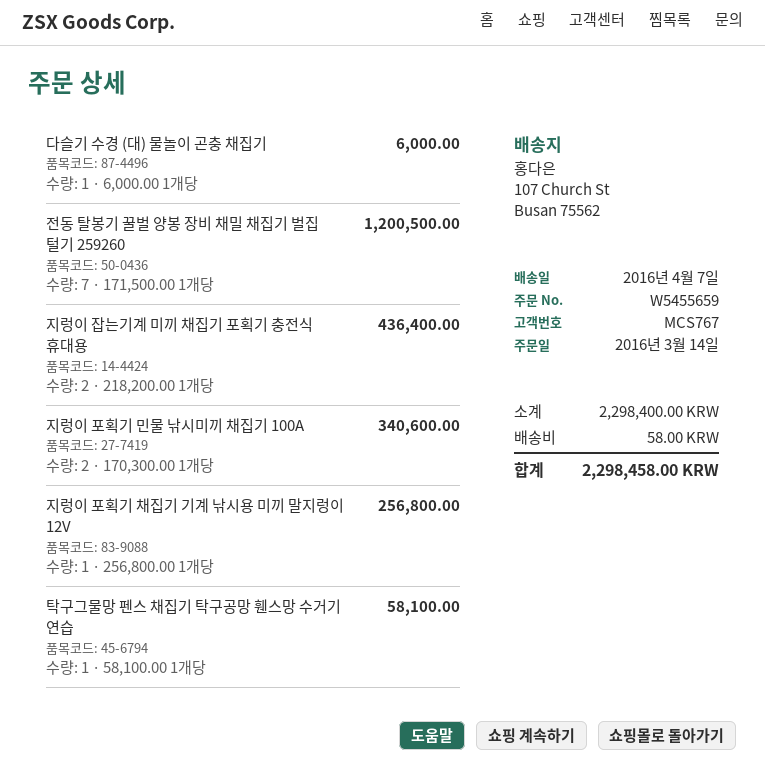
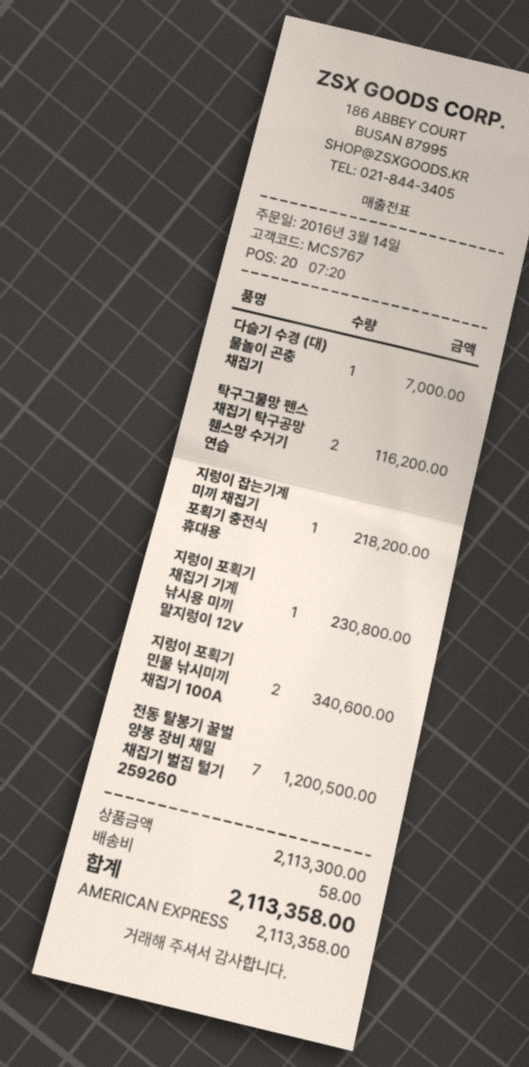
다슬기 수경 (대) 물놀이 곤충 채집기: 1 for 6000.00 -> 1 for 7000.00
지렁이 잡는기계 미끼 채집기 포획기 충전식 휴대용: 2 for 436400.00 -> 1 for 218200.00
지렁이 포획기 채집기 기계 낚시용 미끼 말지렁이 12V: 1 for 256800.00 -> 1 for 230800.00
탁구그물망 펜스 채집기 탁구공망 휀스망 수거기 연습: 1 for 58100.00 -> 2 for 116200.00
subtotal: 2298400.00 -> 2113300.00
total: 2298458.00 -> 2113358.00

